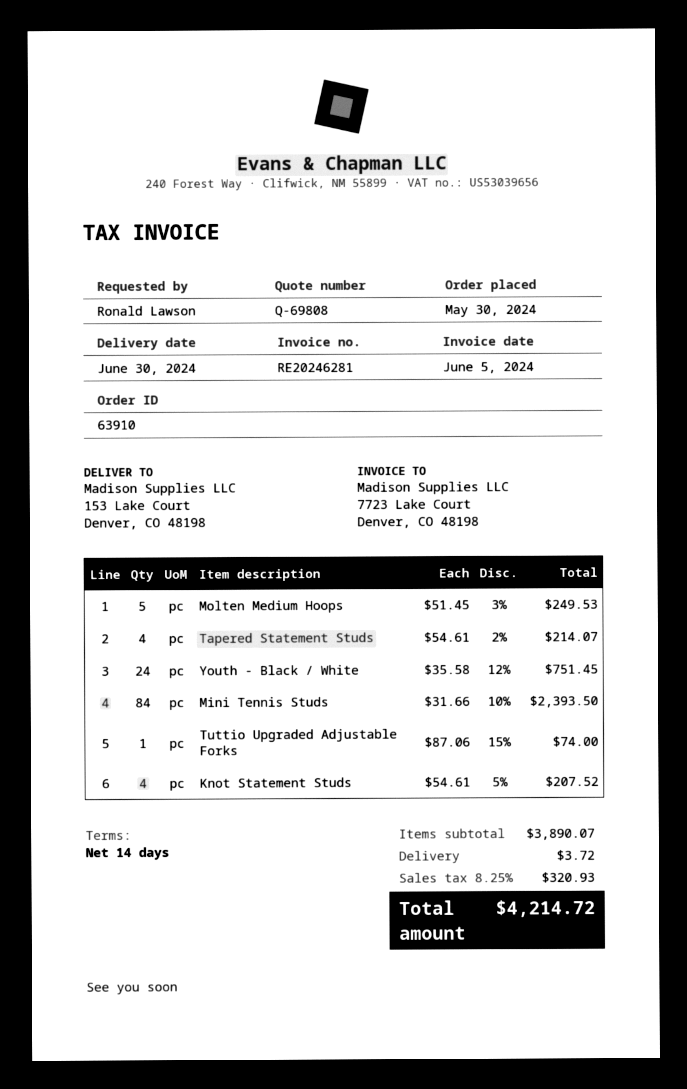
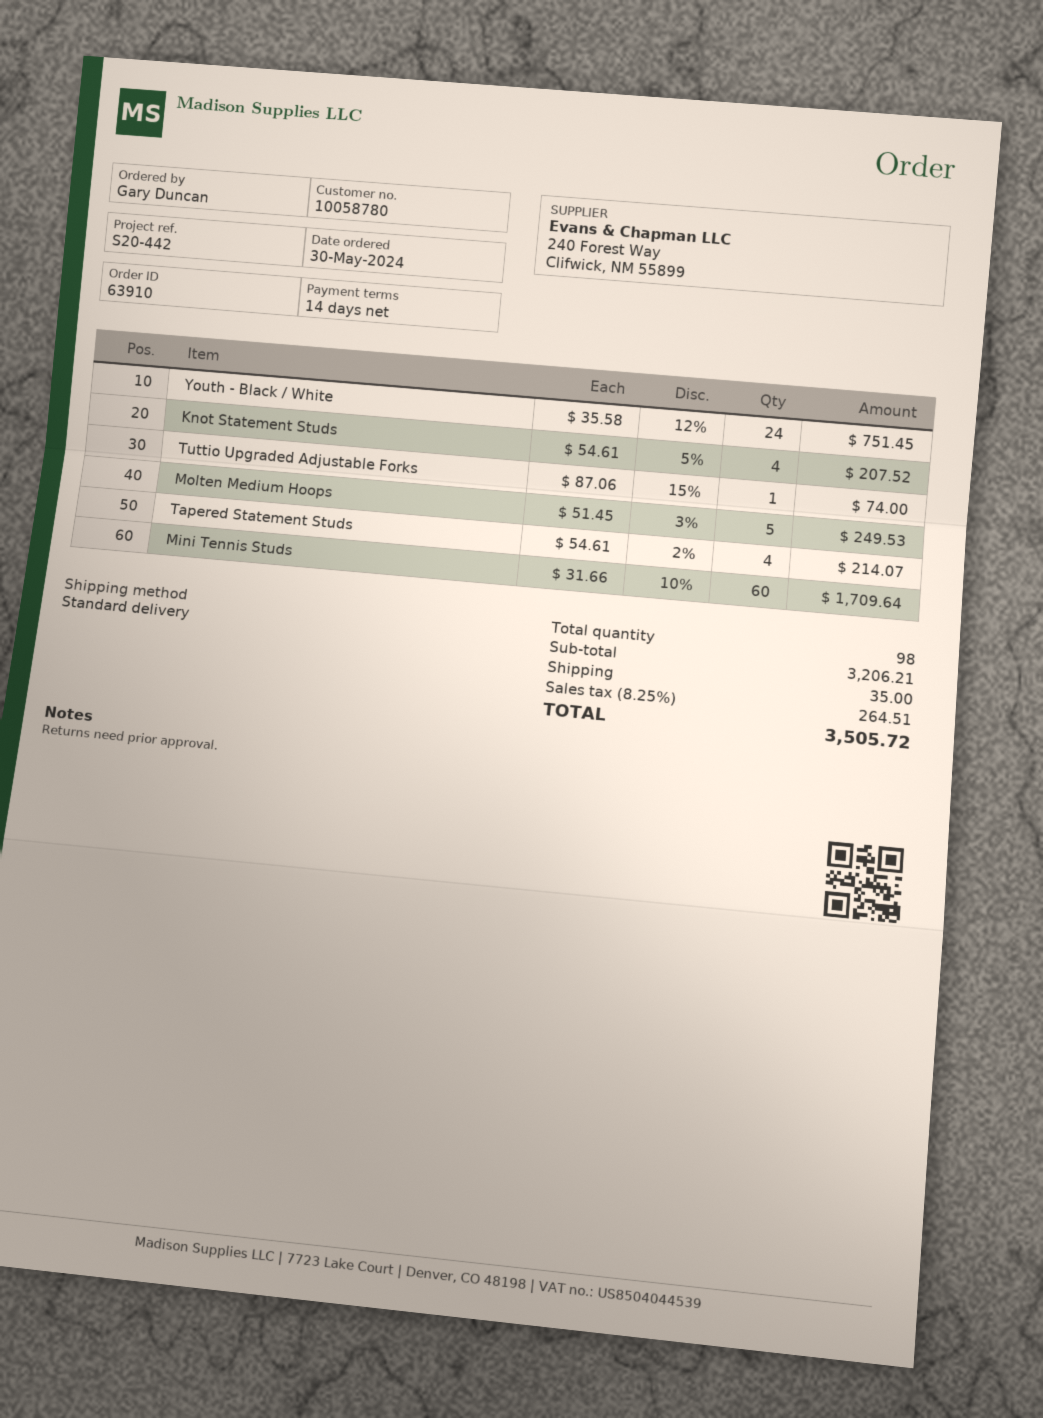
ordered by: Ronald Lawson -> Gary Duncan
Mini Tennis Studs: 84 x 31.66 - 10% = 2393.50 -> 60 x 31.66 - 10% = 1709.64
subtotal: 3890.07 -> 3206.21
shipping: 3.72 -> 35.00
tax: 8.25% = 320.93 -> 8.25% = 264.51
total: 4214.72 -> 3505.72

